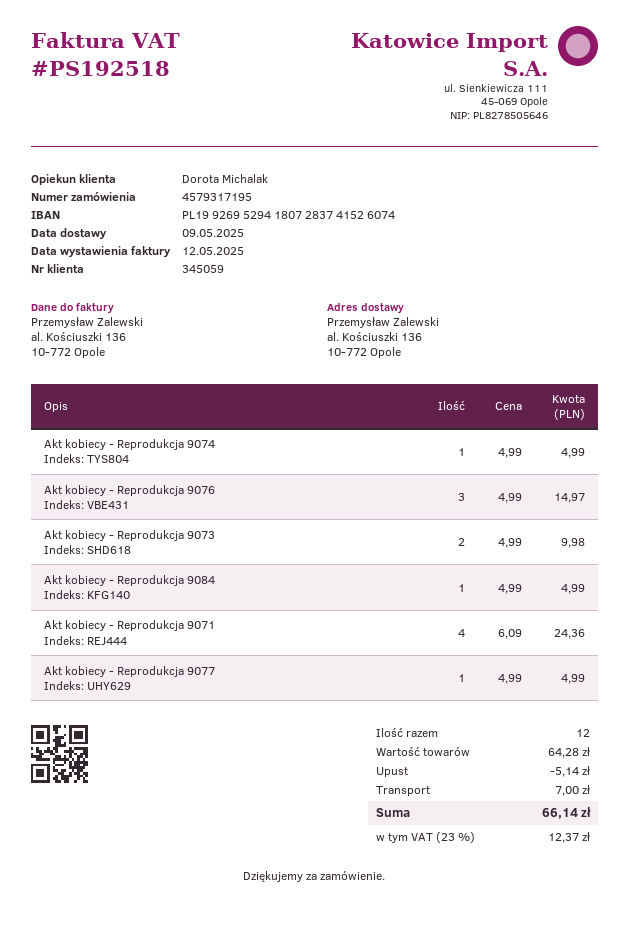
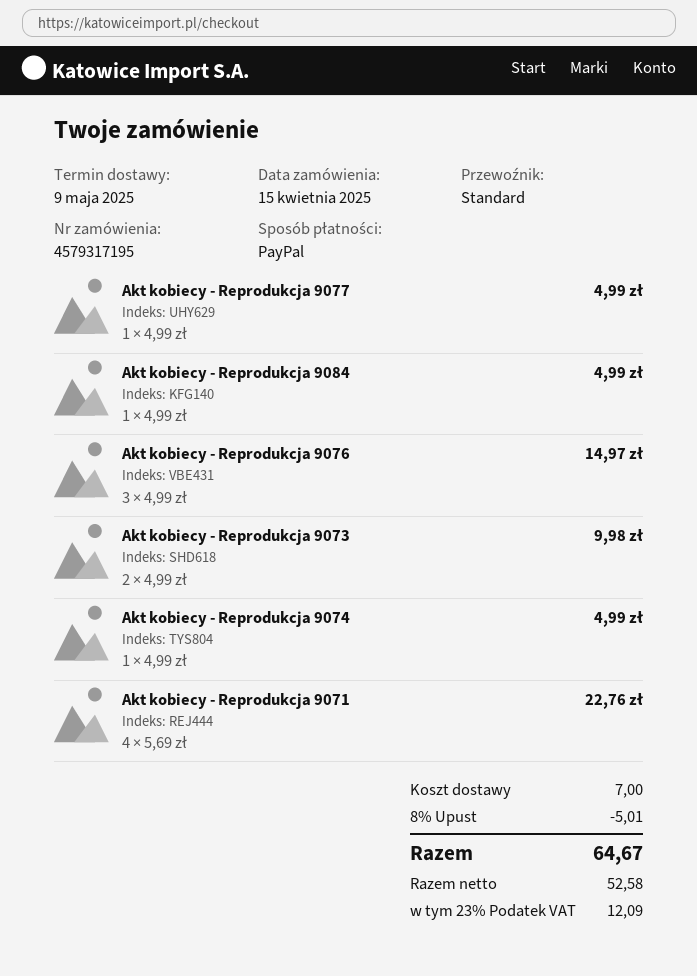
Akt kobiecy - Reprodukcja 9071: 4 x 6.09 = 24.36 -> 4 x 5.69 = 22.76
discount: 5.14 -> 5.01
tax: 23% = 12.37 -> 23% = 12.09
total: 66.14 -> 64.67

